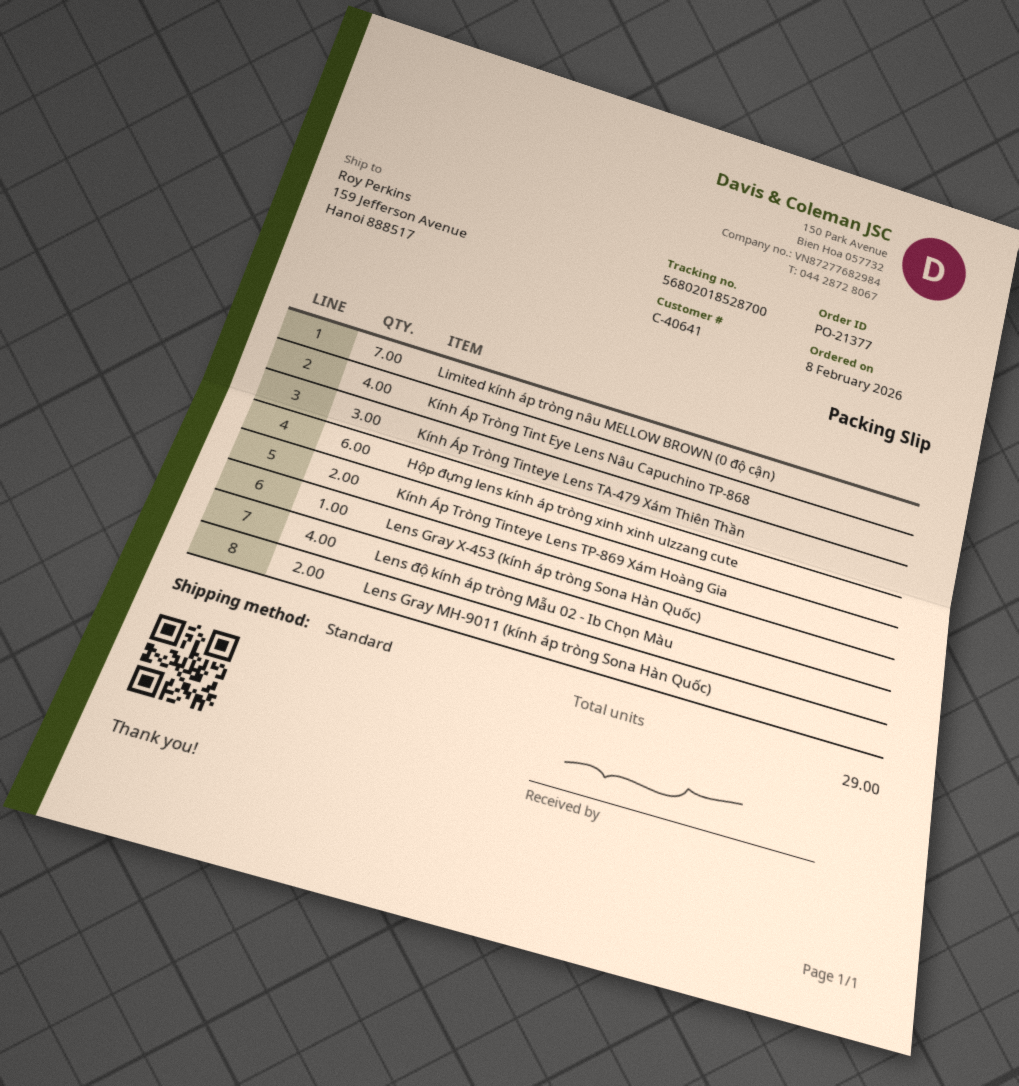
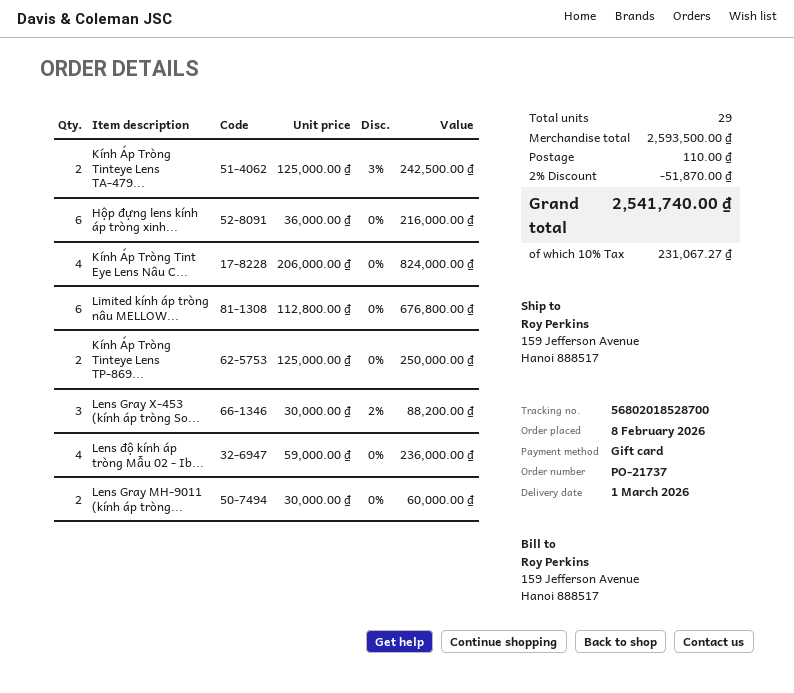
order number: PO-21377 -> PO-21737
Limited kính áp tròng nâu MELLOW BROWN (0 độ cận): 7 -> 6
Kính Áp Tròng Tinteye Lens TA-479 Xám Thiên Thần: 3 -> 2
Lens Gray X-453 (kính áp tròng Sona Hàn Quốc): 1 -> 3

